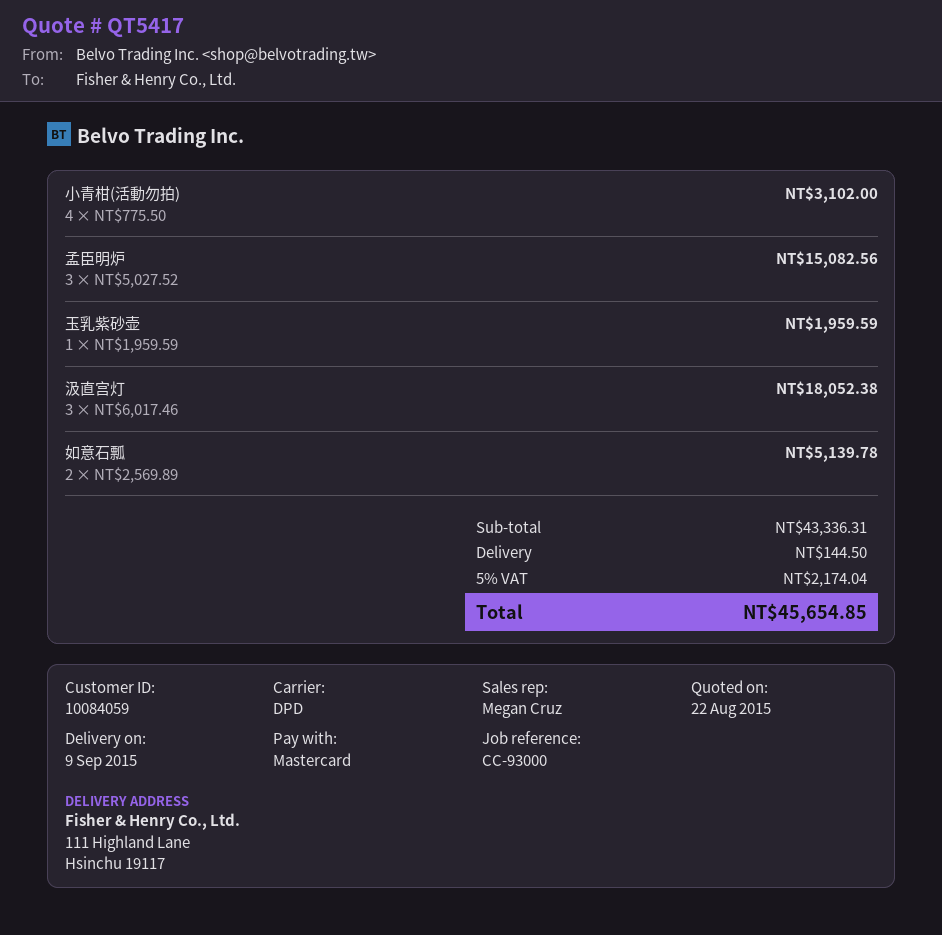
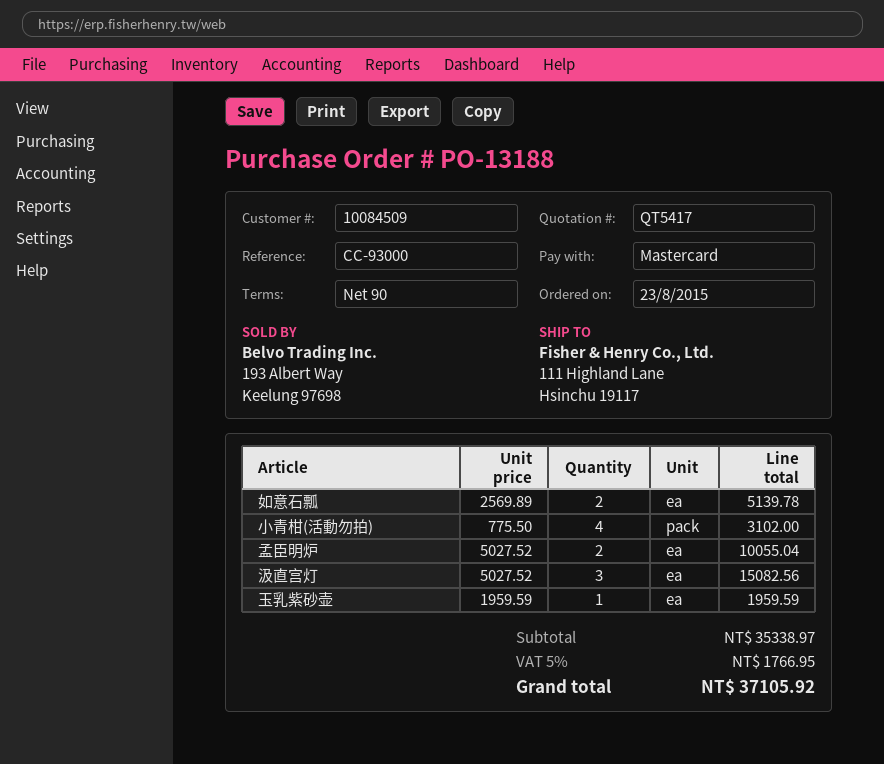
customer number: 10084059 -> 10084509
孟臣明炉: 3 x 5027.52 = 15082.56 -> 2 x 5027.52 = 10055.04
汲直宫灯: 3 x 6017.46 = 18052.38 -> 3 x 5027.52 = 15082.56
subtotal: 43336.31 -> 35338.97
shipping: 144.50 -> none
tax: 5% = 2174.04 -> 5% = 1766.95
total: 45654.85 -> 37105.92

